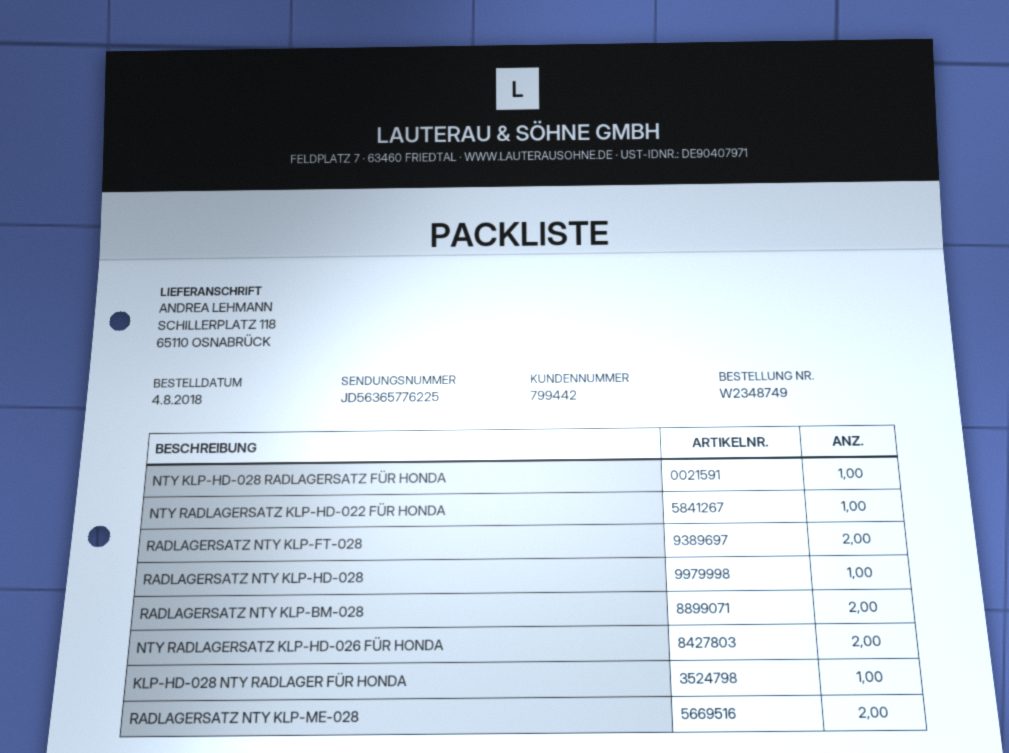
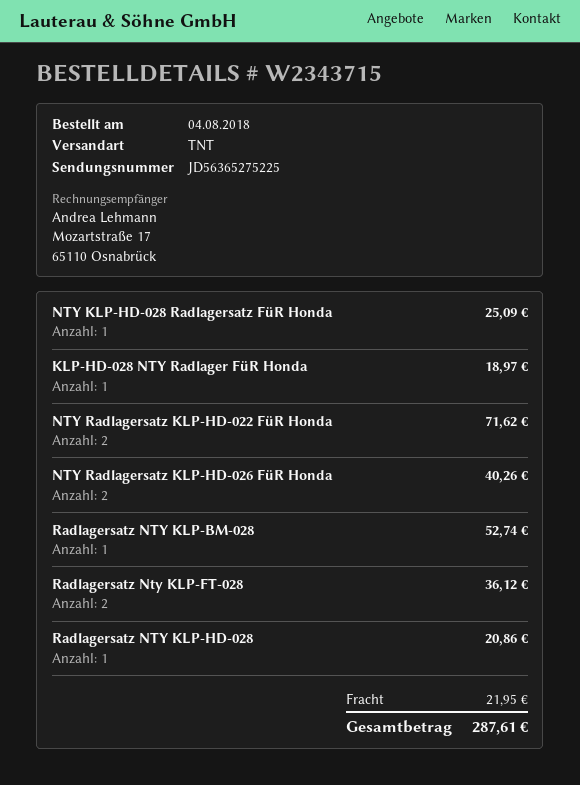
order number: W2348749 -> W2343715
tracking number: JD56365776225 -> JD56365275225
NTY RADLAGERSATZ KLP-HD-022 FÜR HONDA: 1 -> 2
RADLAGERSATZ NTY KLP-BM-028: 2 -> 1
RADLAGERSATZ NTY KLP-ME-028: 2 -> none

